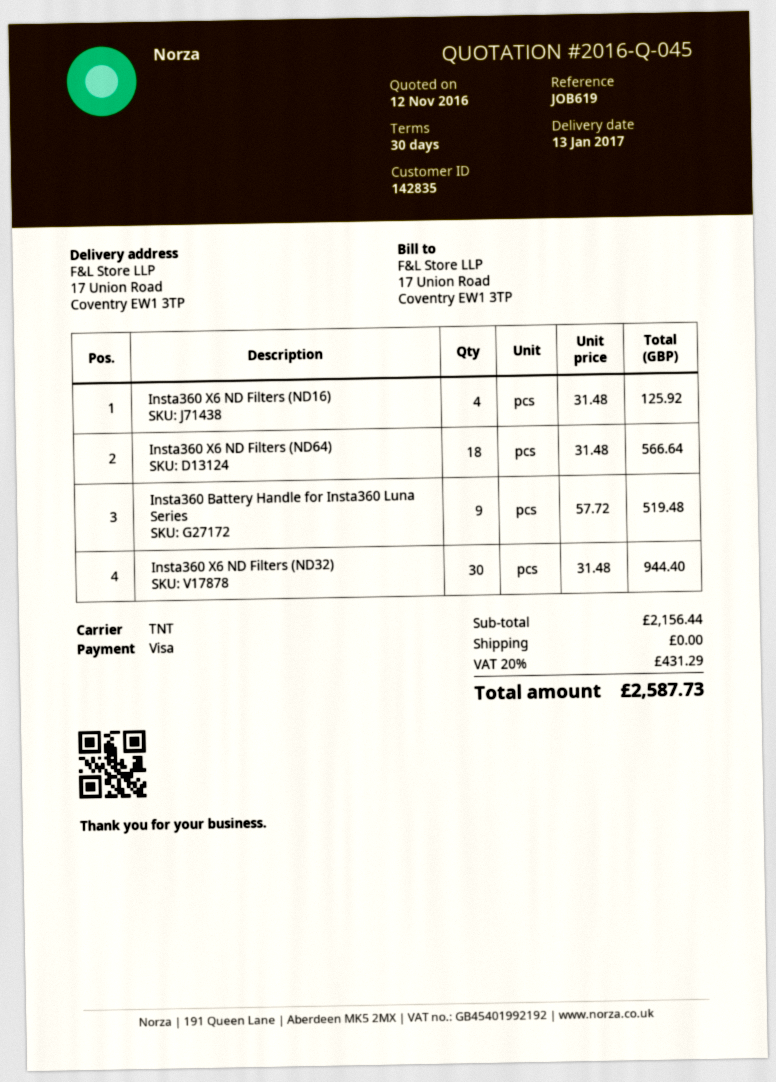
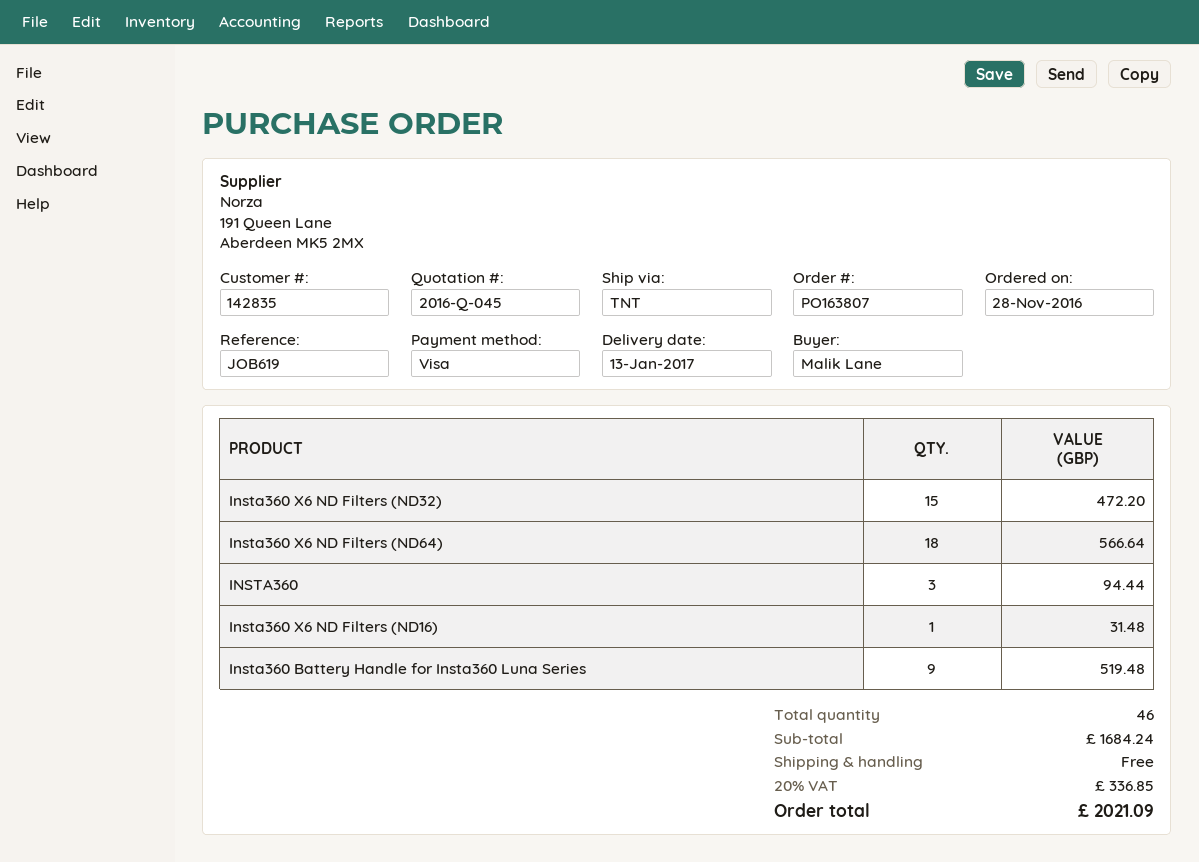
Insta360 X6 ND Filters (ND16): 4 for 125.92 -> 1 for 31.48
Insta360 X6 ND Filters (ND32): 30 for 944.40 -> 15 for 472.20
INSTA360: none -> 3 for 94.44
subtotal: 2156.44 -> 1684.24
tax: 20% = 431.29 -> 20% = 336.85
total: 2587.73 -> 2021.09

